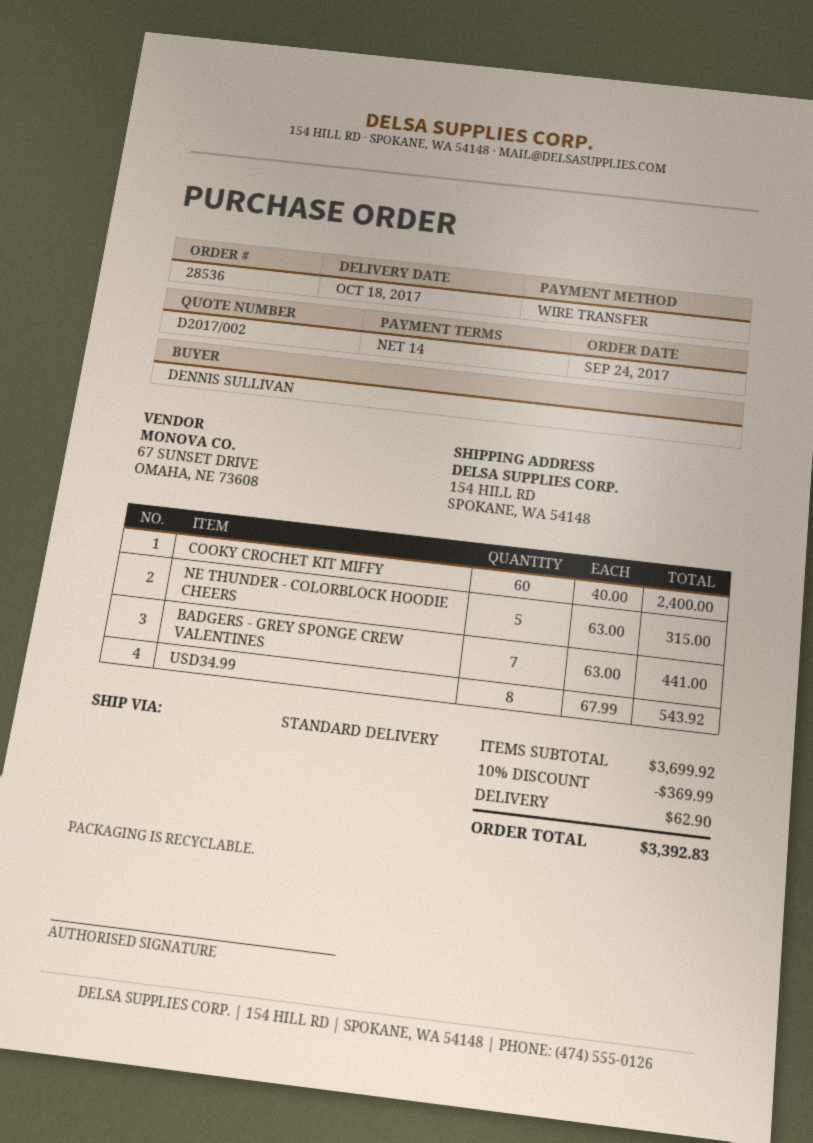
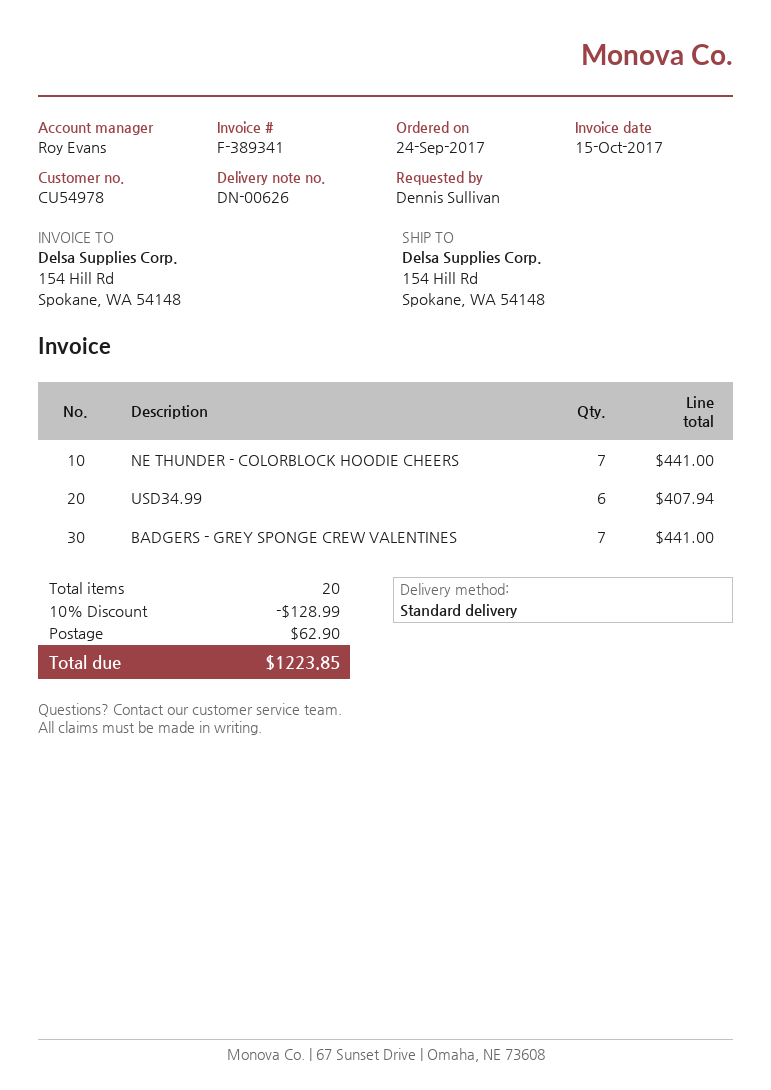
COOKY CROCHET KIT MIFFY: 60 for 2400.00 -> none
NE THUNDER - COLORBLOCK HOODIE CHEERS: 5 for 315.00 -> 7 for 441.00
USD34.99: 8 for 543.92 -> 6 for 407.94
discount: 10% = 369.99 -> 10% = 128.99
total: 3392.83 -> 1223.85

